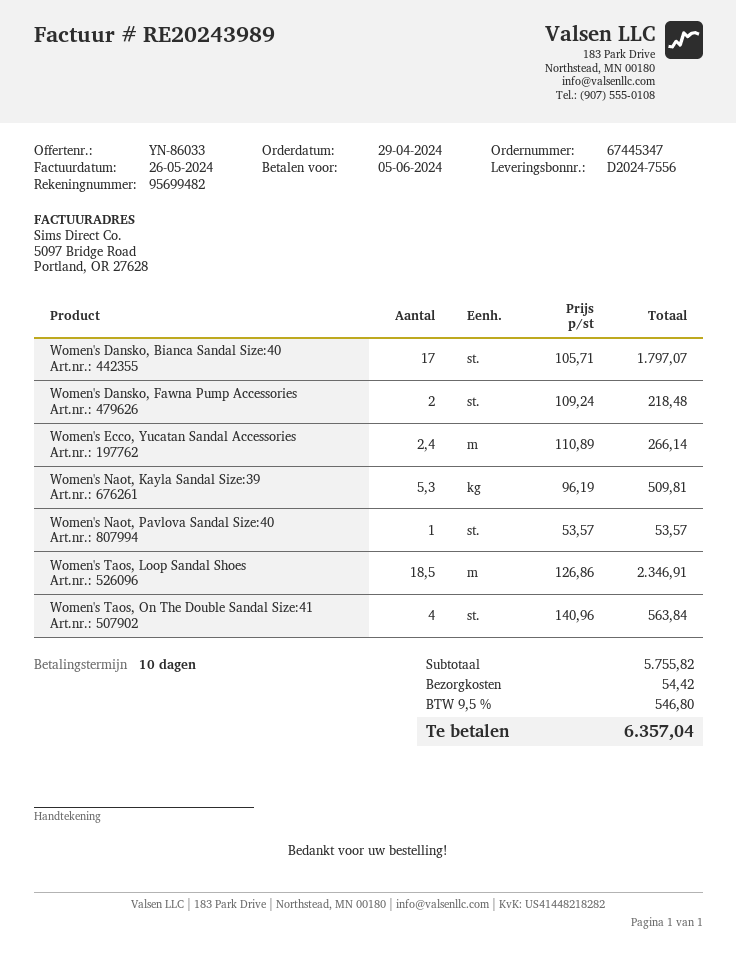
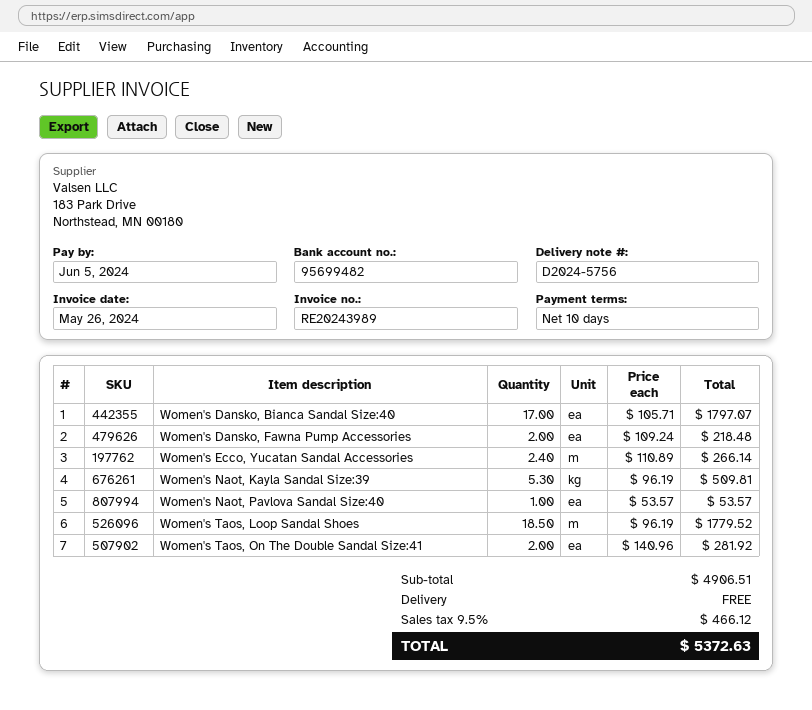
delivery note number: D2024-7556 -> D2024-5756
Women's Taos, Loop Sandal Shoes: 18.5 x 126.86 = 2346.91 -> 18.5 x 96.19 = 1779.52
Women's Taos, On The Double Sandal Size:41: 4 x 140.96 = 563.84 -> 2 x 140.96 = 281.92
subtotal: 5755.82 -> 4906.51
shipping: 54.42 -> 0.00
tax: 9.5% = 546.80 -> 9.5% = 466.12
total: 6357.04 -> 5372.63

